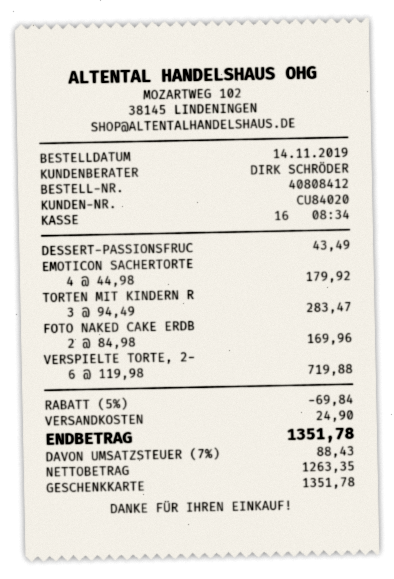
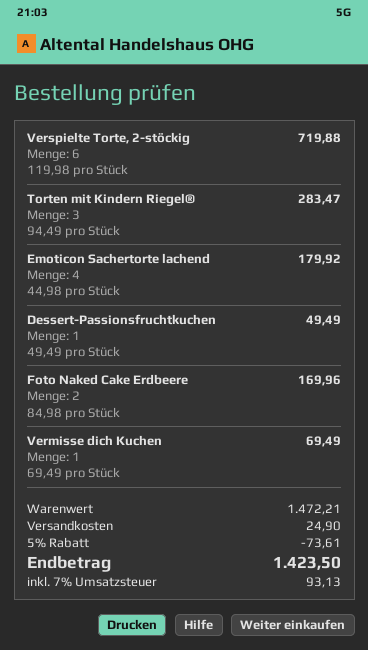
DESSERT-PASSIONSFRUC: 1 x 43.49 = 43.49 -> 1 x 49.49 = 49.49
Vermisse dich Kuchen: none -> 1 x 69.49 = 69.49
discount: 5% = 69.84 -> 5% = 73.61
tax: 7% = 88.43 -> 7% = 93.13
total: 1351.78 -> 1423.50

